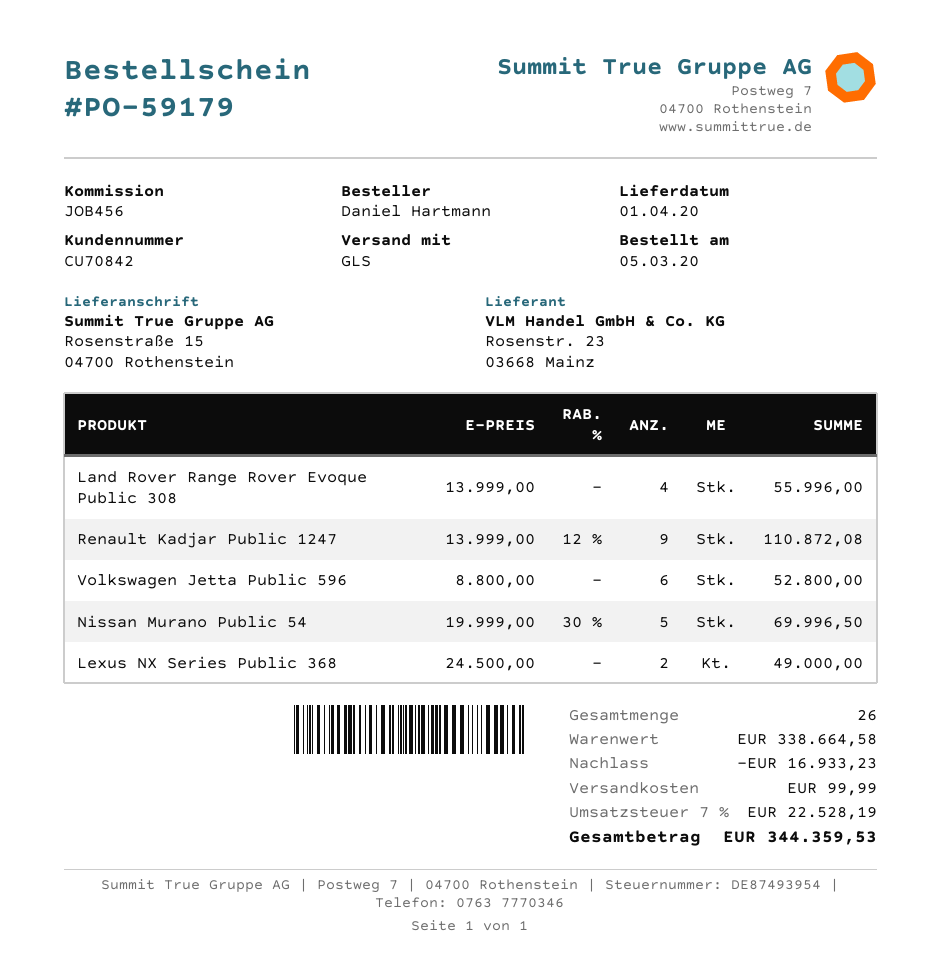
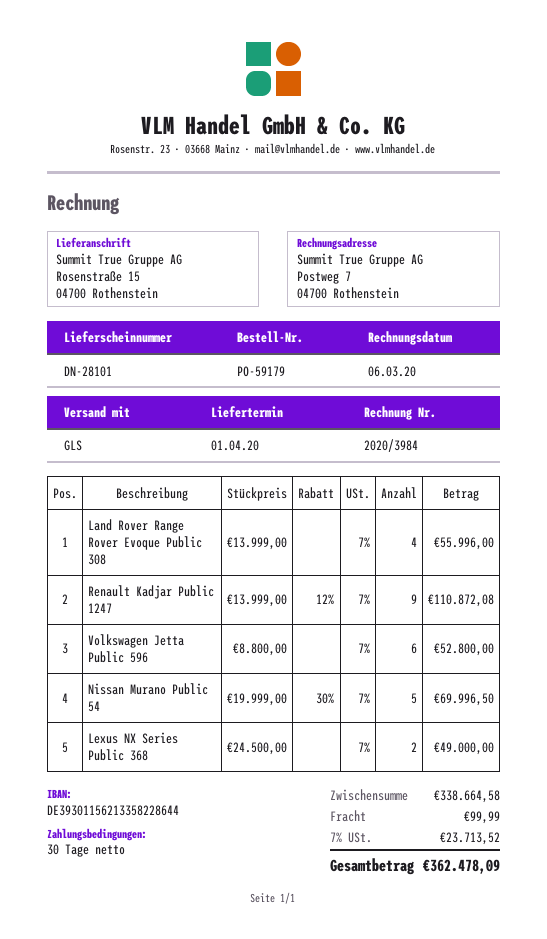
discount: 16933.23 -> none
tax: 7% = 22528.19 -> 7% = 23713.52
total: 344359.53 -> 362478.09

